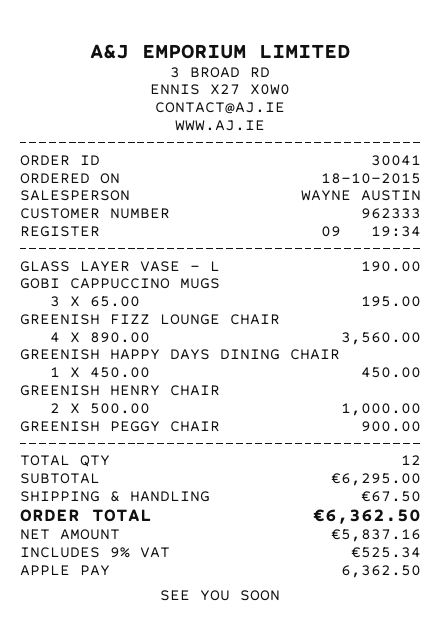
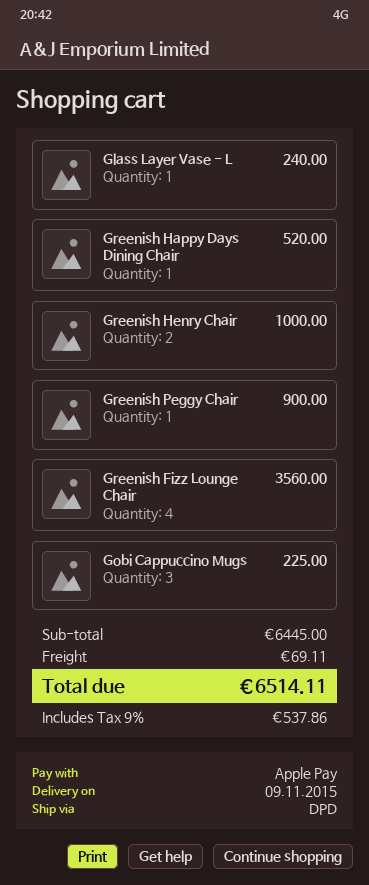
GLASS LAYER VASE - L: 1 for 190.00 -> 1 for 240.00
GOBI CAPPUCCINO MUGS: 3 for 195.00 -> 3 for 225.00
GREENISH HAPPY DAYS DINING CHAIR: 1 for 450.00 -> 1 for 520.00
subtotal: 6295.00 -> 6445.00
shipping: 67.50 -> 69.11
tax: 9% = 525.34 -> 9% = 537.86
total: 6362.50 -> 6514.11

